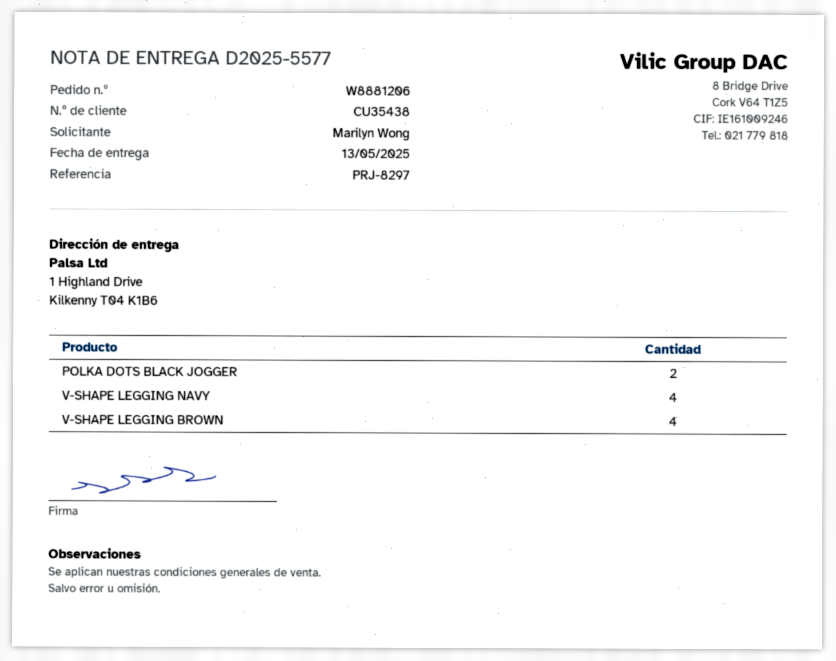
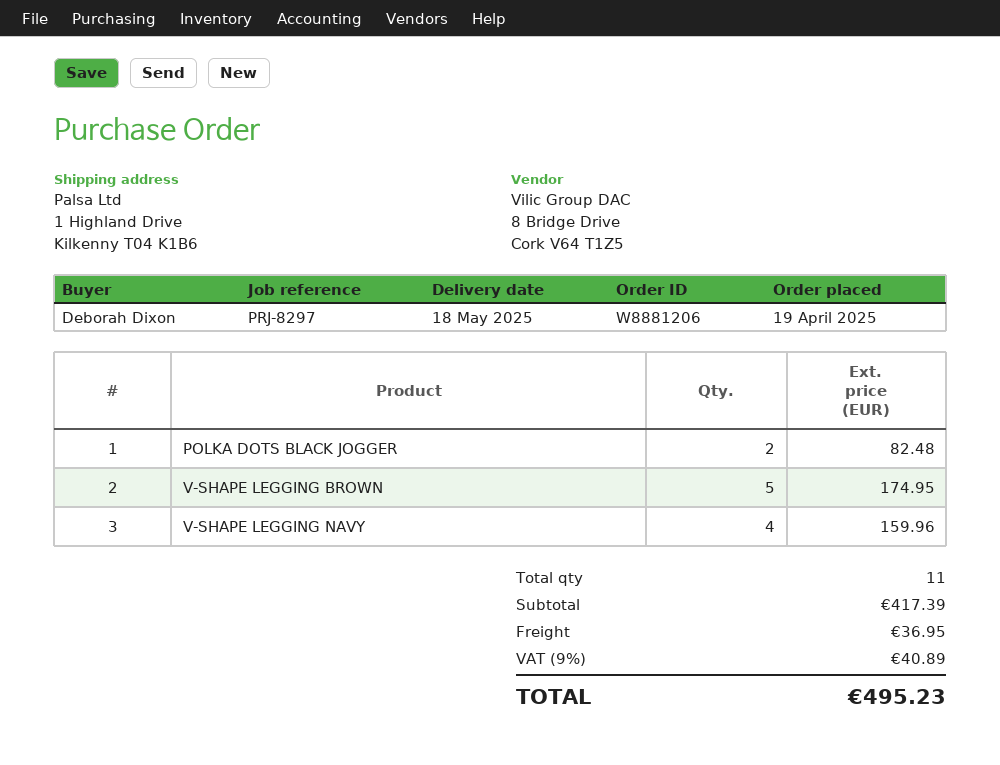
delivery date: 2025-05-13 -> 2025-05-18
ordered by: Marilyn Wong -> Deborah Dixon
V-SHAPE LEGGING BROWN: 4 -> 5

